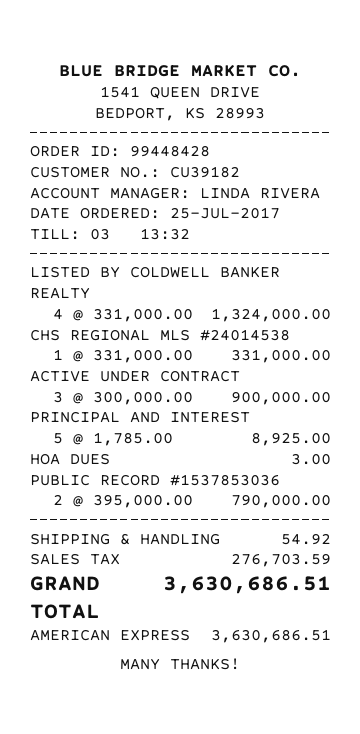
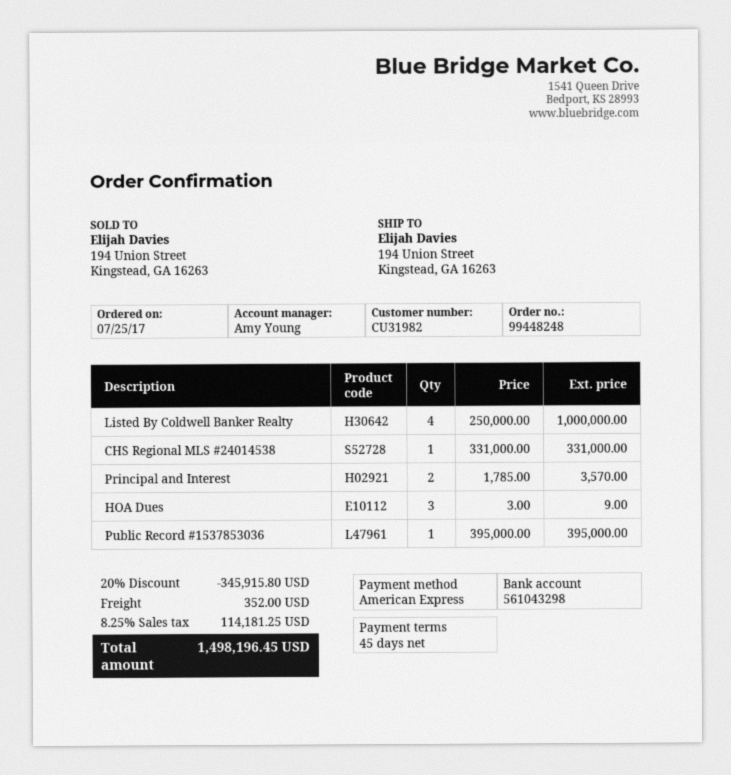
order number: 99448428 -> 99448248
customer number: CU39182 -> CU31982
sales rep: LINDA RIVERA -> Amy Young
LISTED BY COLDWELL BANKER REALTY: 4 x 331000.00 = 1324000.00 -> 4 x 250000.00 = 1000000.00
ACTIVE UNDER CONTRACT: 3 x 300000.00 = 900000.00 -> none
PRINCIPAL AND INTEREST: 5 x 1785.00 = 8925.00 -> 2 x 1785.00 = 3570.00
HOA DUES: 1 x 3.00 = 3.00 -> 3 x 3.00 = 9.00
PUBLIC RECORD #1537853036: 2 x 395000.00 = 790000.00 -> 1 x 395000.00 = 395000.00
discount: none -> 20% = 345915.80
shipping: 54.92 -> 352.00
tax: 276703.59 -> 114181.25
total: 3630686.51 -> 1498196.45

